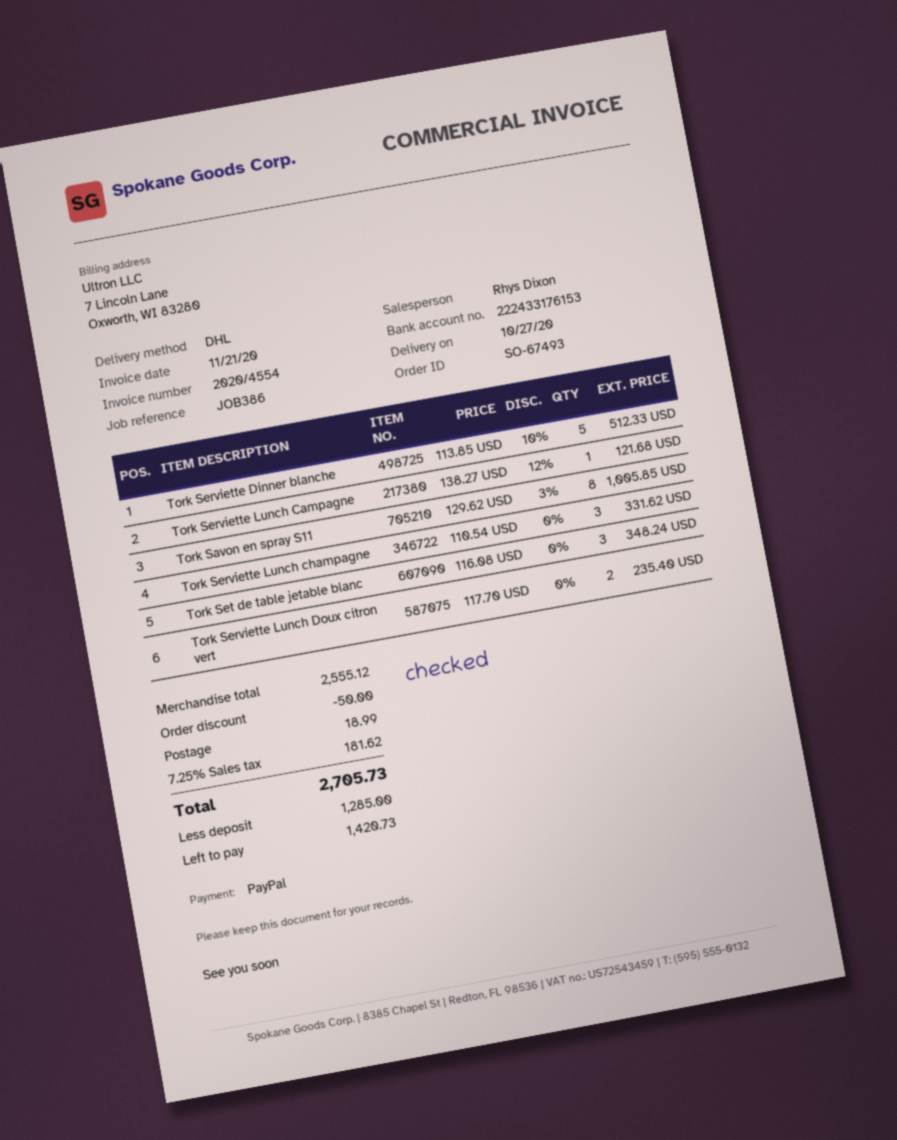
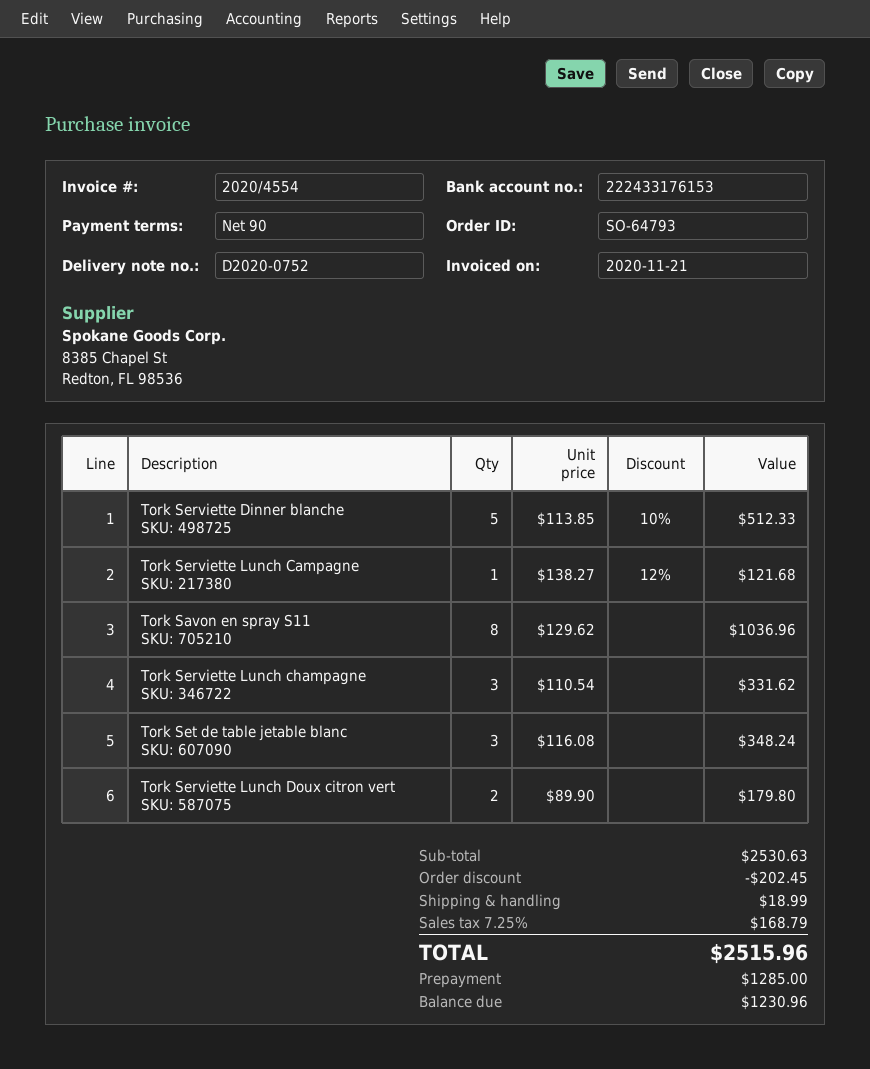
order number: SO-67493 -> SO-64793
Tork Savon en spray S11: 8 x 129.62 - 3% = 1005.85 -> 8 x 129.62 = 1036.96
Tork Serviette Lunch Doux citron vert: 2 x 117.70 = 235.40 -> 2 x 89.90 = 179.80
subtotal: 2555.12 -> 2530.63
discount: 50.00 -> 202.45
tax: 7.25% = 181.62 -> 7.25% = 168.79
total: 2705.73 -> 2515.96
balance: 1420.73 -> 1230.96

